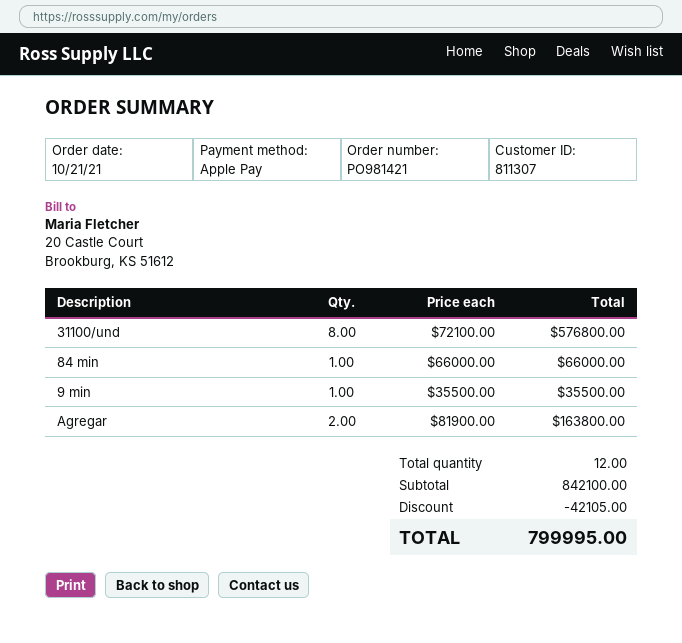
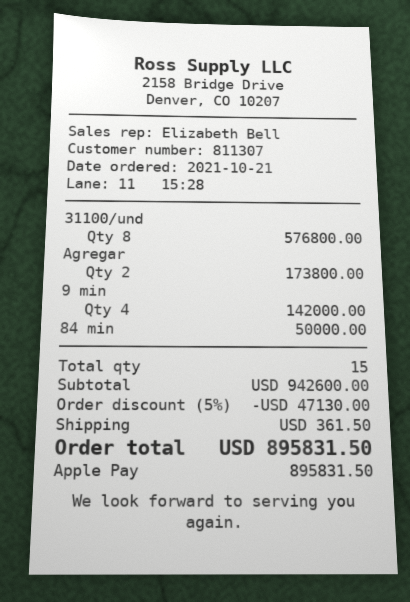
84 min: 1 for 66000.00 -> 1 for 50000.00
9 min: 1 for 35500.00 -> 4 for 142000.00
Agregar: 2 for 163800.00 -> 2 for 173800.00
total quantity: 12 -> 15
subtotal: 842100.00 -> 942600.00
discount: 42105.00 -> 47130.00
shipping: none -> 361.50
total: 799995.00 -> 895831.50

